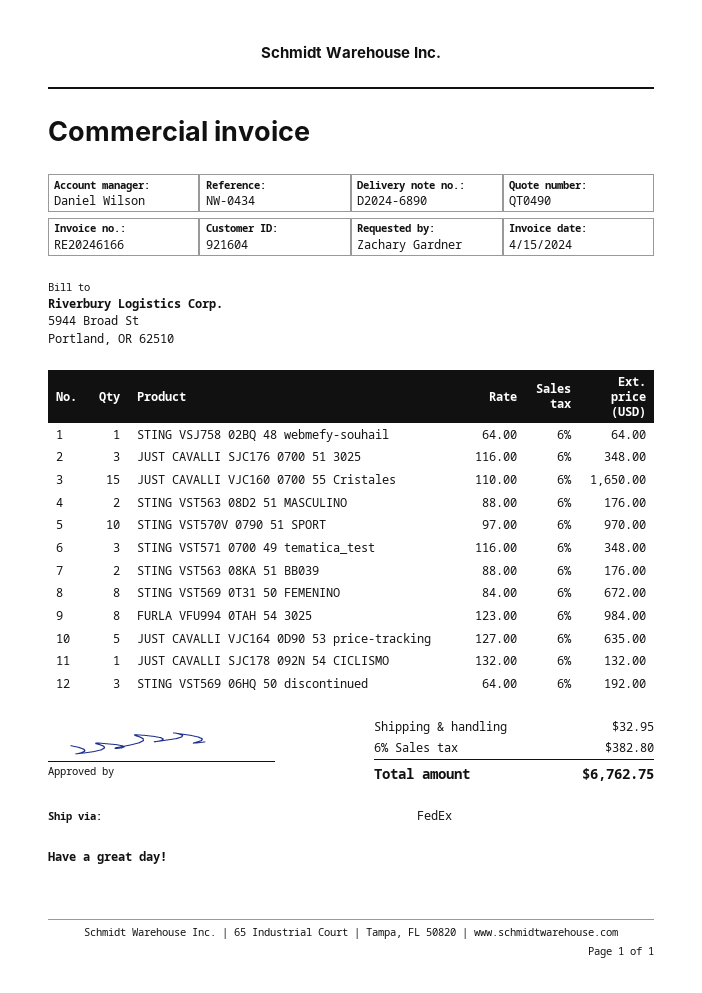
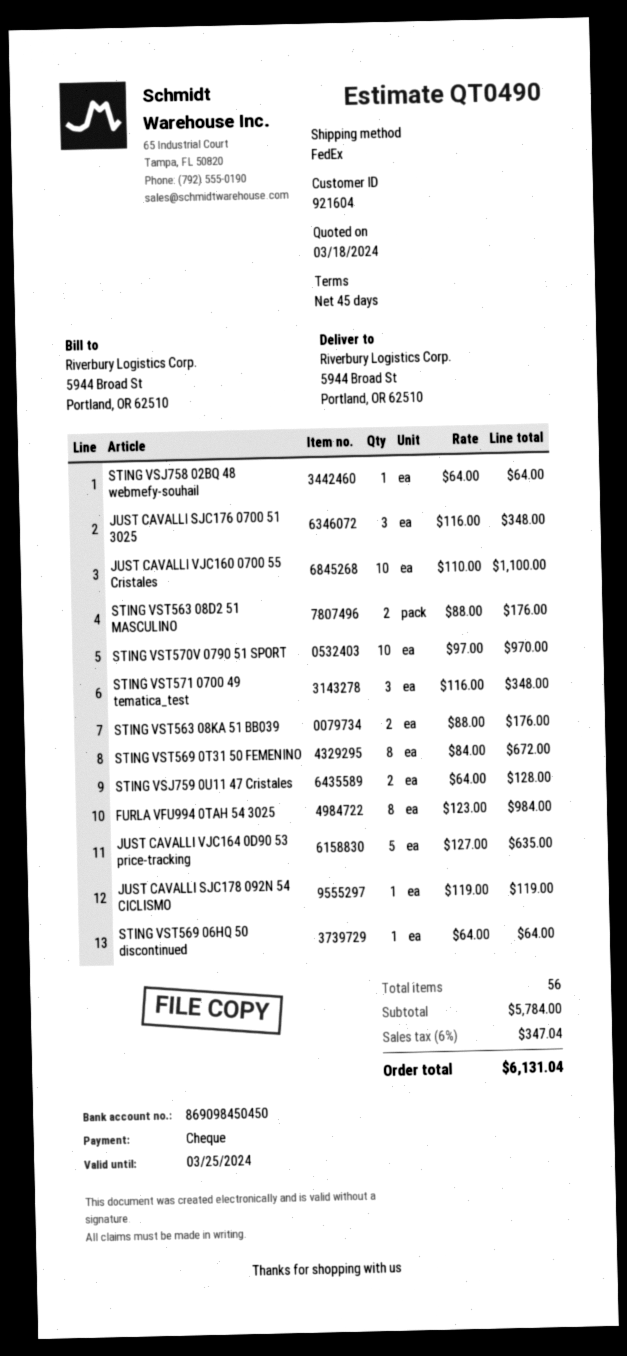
JUST CAVALLI VJC160 0700 55 Cristales: 15 x 110.00 = 1650.00 -> 10 x 110.00 = 1100.00
JUST CAVALLI SJC178 092N 54 CICLISMO: 1 x 132.00 = 132.00 -> 1 x 119.00 = 119.00
STING VST569 06HQ 50 discontinued: 3 x 64.00 = 192.00 -> 1 x 64.00 = 64.00
STING VSJ759 0U11 47 Cristales: none -> 2 x 64.00 = 128.00
shipping: 32.95 -> none
tax: 6% = 382.80 -> 6% = 347.04
total: 6762.75 -> 6131.04

